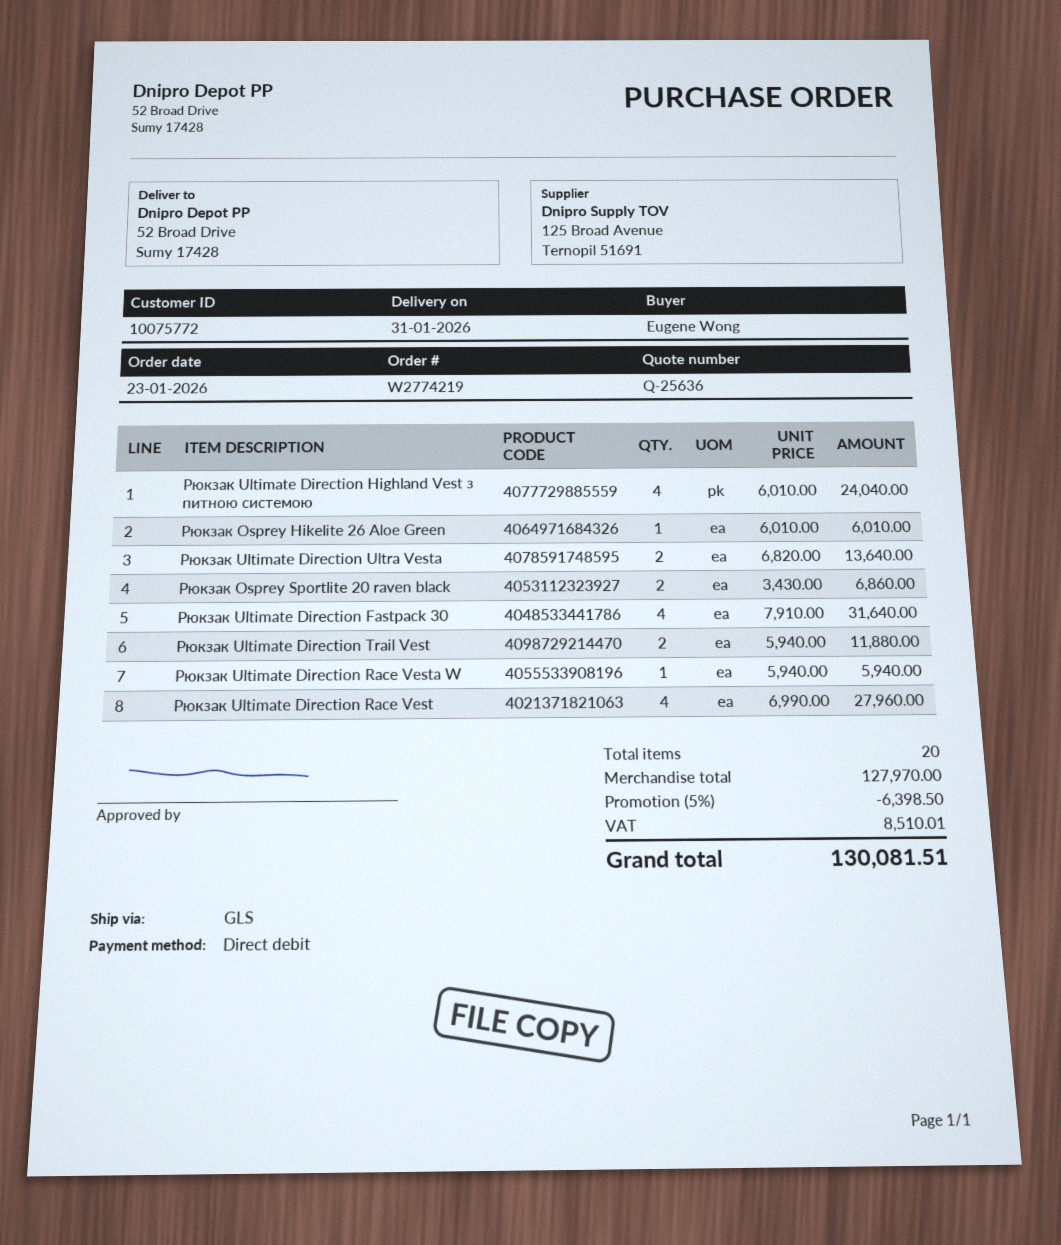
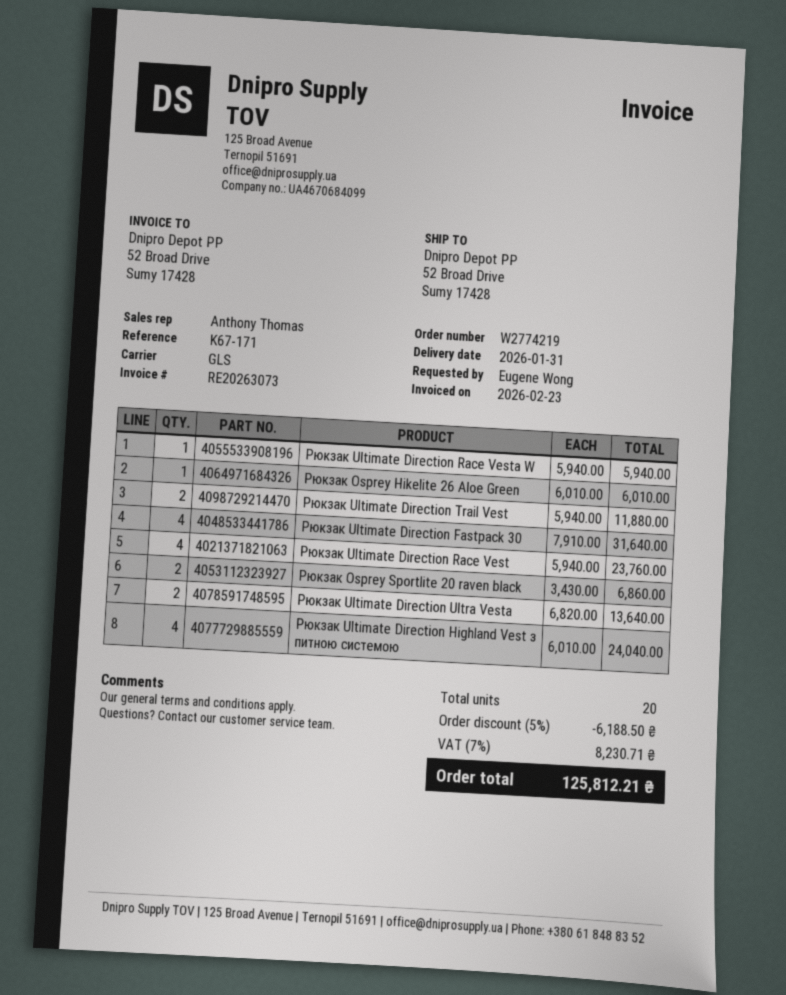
Рюкзак Ultimate Direction Race Vest: 4 x 6990.00 = 27960.00 -> 4 x 5940.00 = 23760.00
discount: 5% = 6398.50 -> 5% = 6188.50
tax: 8510.01 -> 8230.71
total: 130081.51 -> 125812.21

